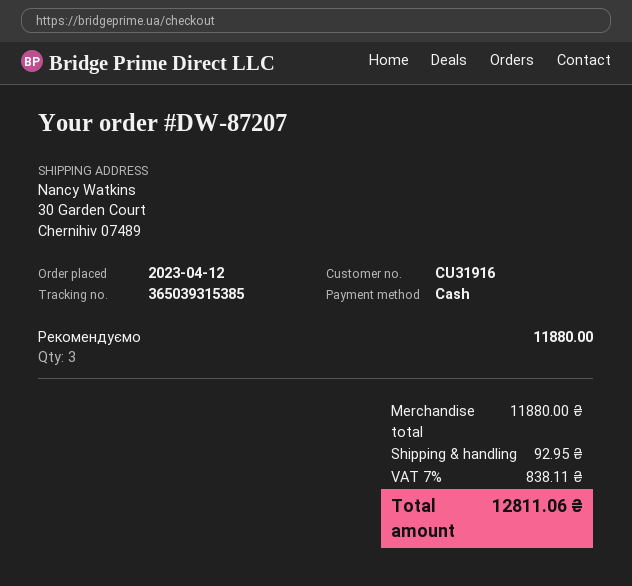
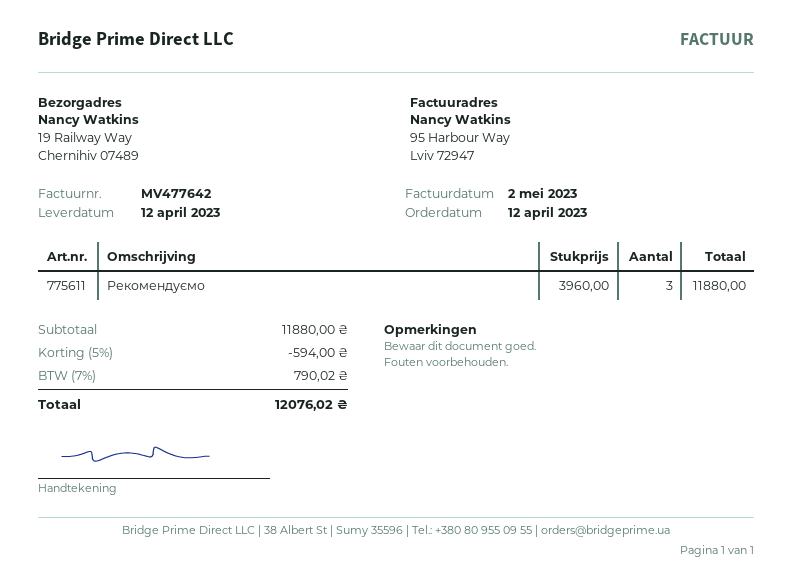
ship to: 30 Garden Court, Chernihiv 07489 -> 19 Railway Way, Chernihiv 07489
discount: none -> 5% = 594.00
shipping: 92.95 -> none
tax: 7% = 838.11 -> 7% = 790.02
total: 12811.06 -> 12076.02

